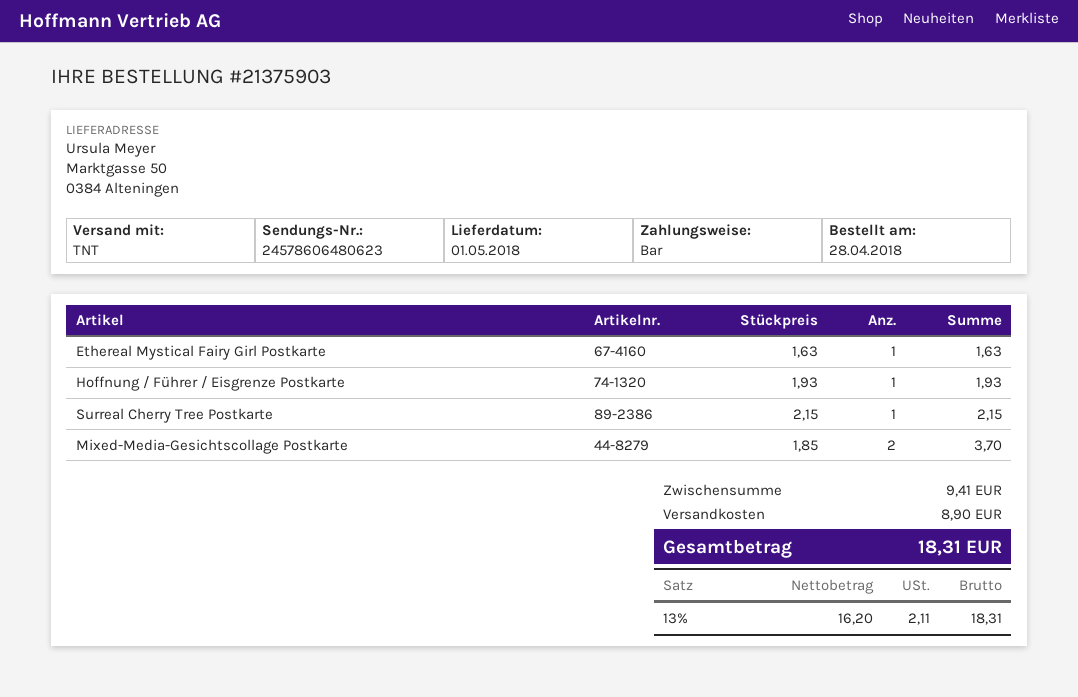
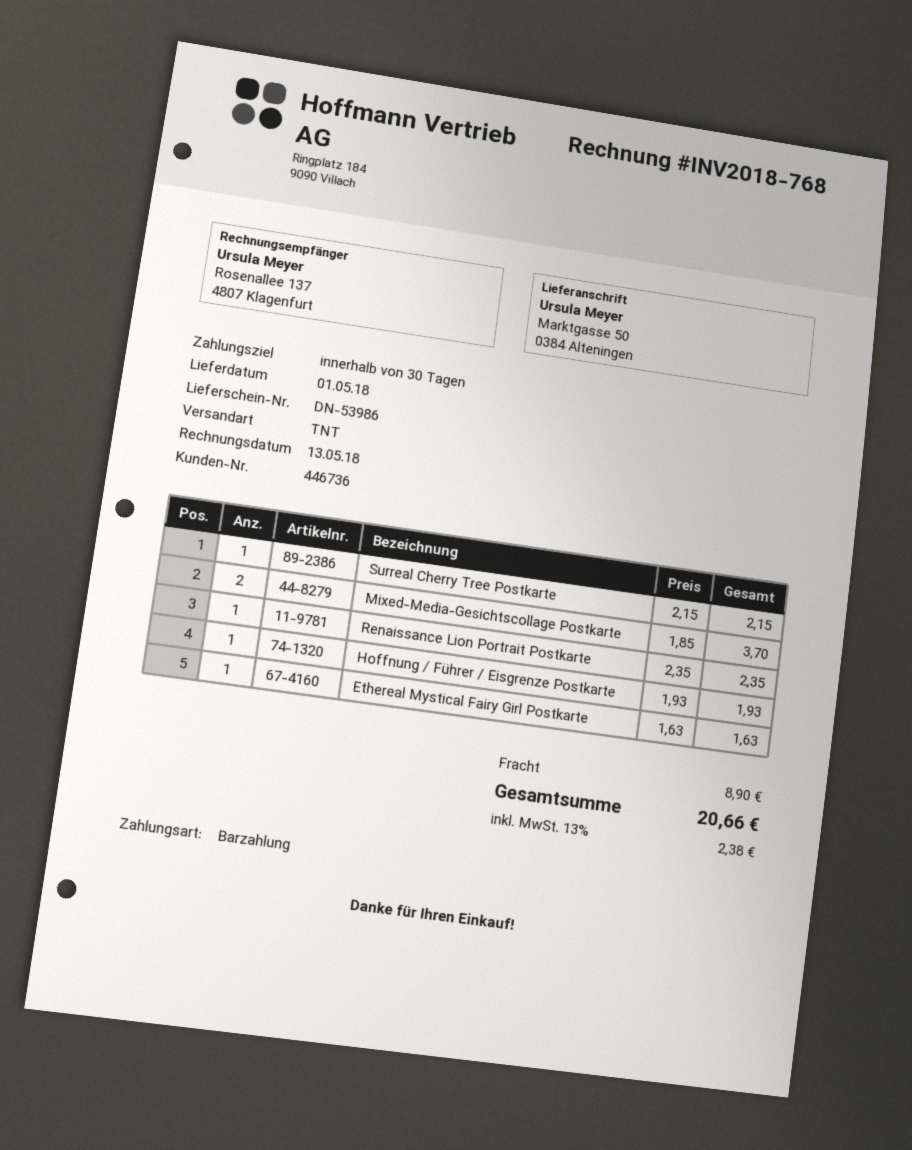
Renaissance Lion Portrait Postkarte: none -> 1 x 2.35 = 2.35
tax: 13% = 2.11 -> 13% = 2.38
total: 18.31 -> 20.66

